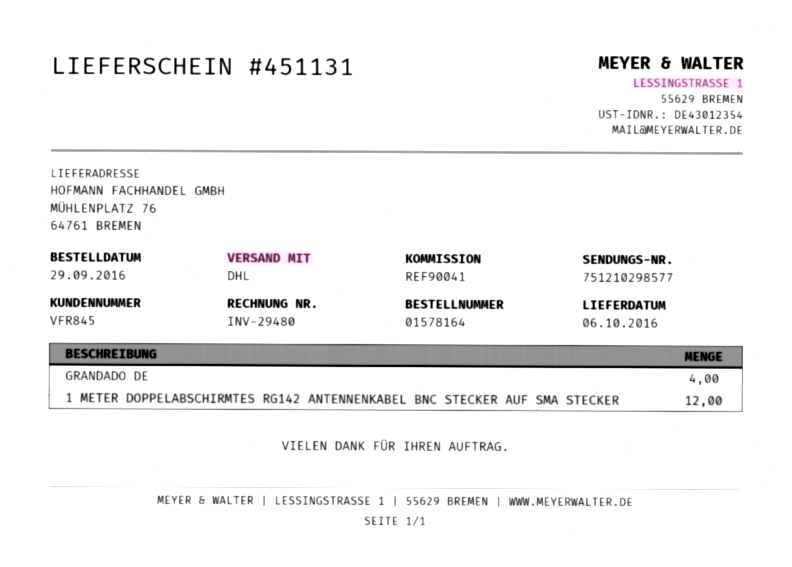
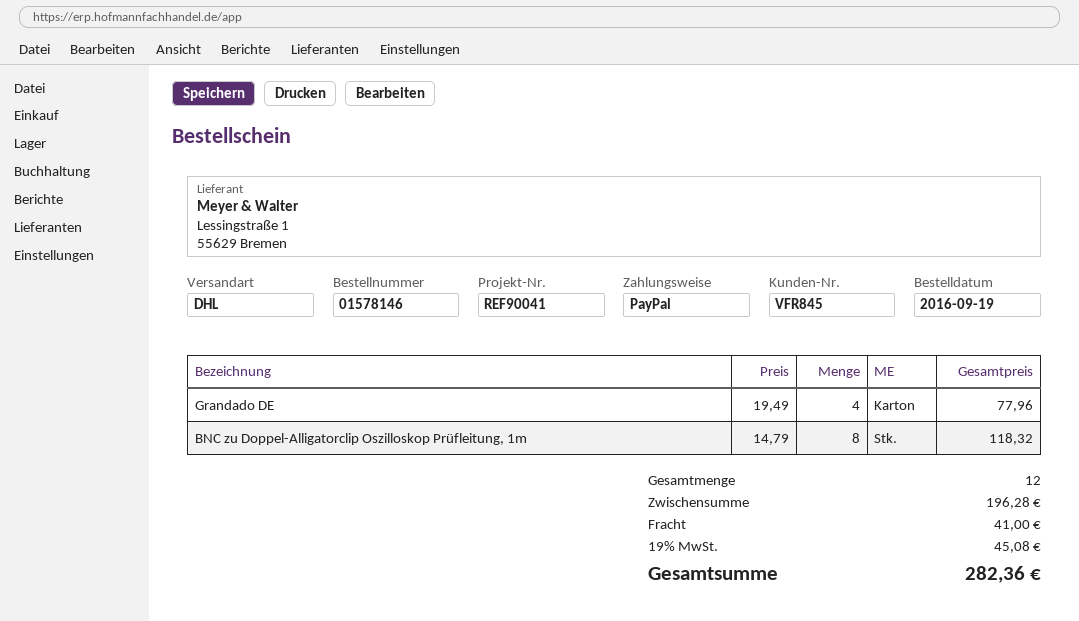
order number: 01578164 -> 01578146
order date: 2016-09-29 -> 2016-09-19
1 METER DOPPELABSCHIRMTES RG142 ANTENNENKABEL BNC STECKER AUF SMA STECKER: 12 -> none
BNC zu Doppel-Alligatorclip Oszilloskop Prüfleitung, 1m: none -> 8

